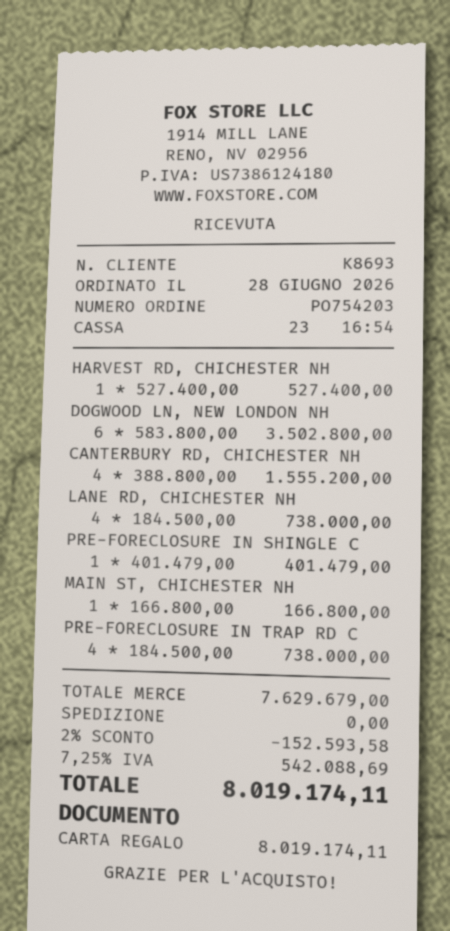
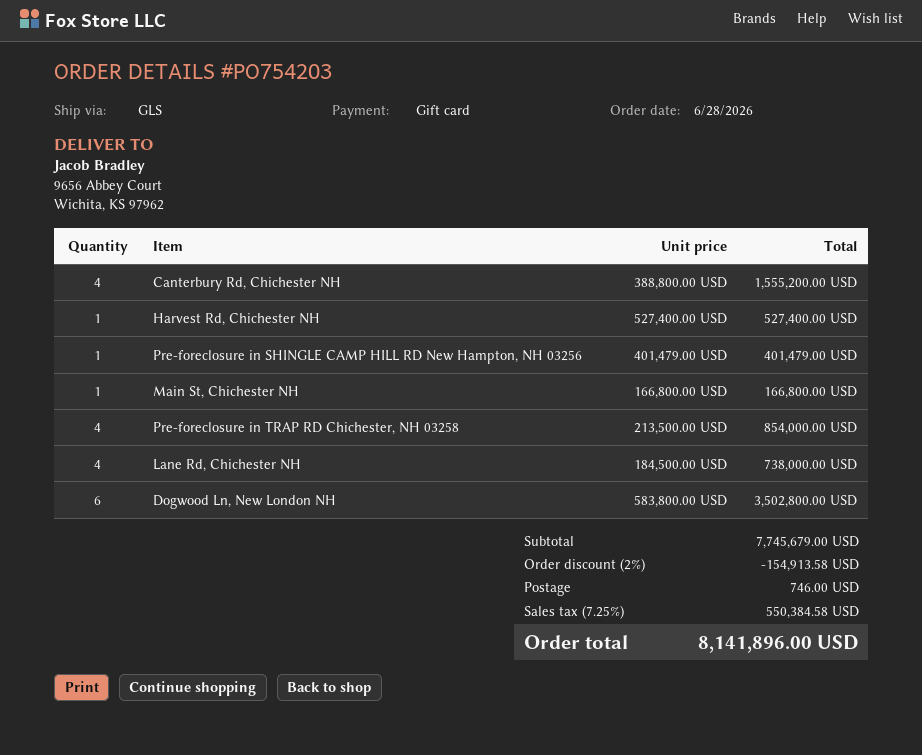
PRE-FORECLOSURE IN TRAP RD C: 4 x 184500.00 = 738000.00 -> 4 x 213500.00 = 854000.00
subtotal: 7629679.00 -> 7745679.00
discount: 2% = 152593.58 -> 2% = 154913.58
shipping: 0.00 -> 746.00
tax: 7.25% = 542088.69 -> 7.25% = 550384.58
total: 8019174.11 -> 8141896.00

